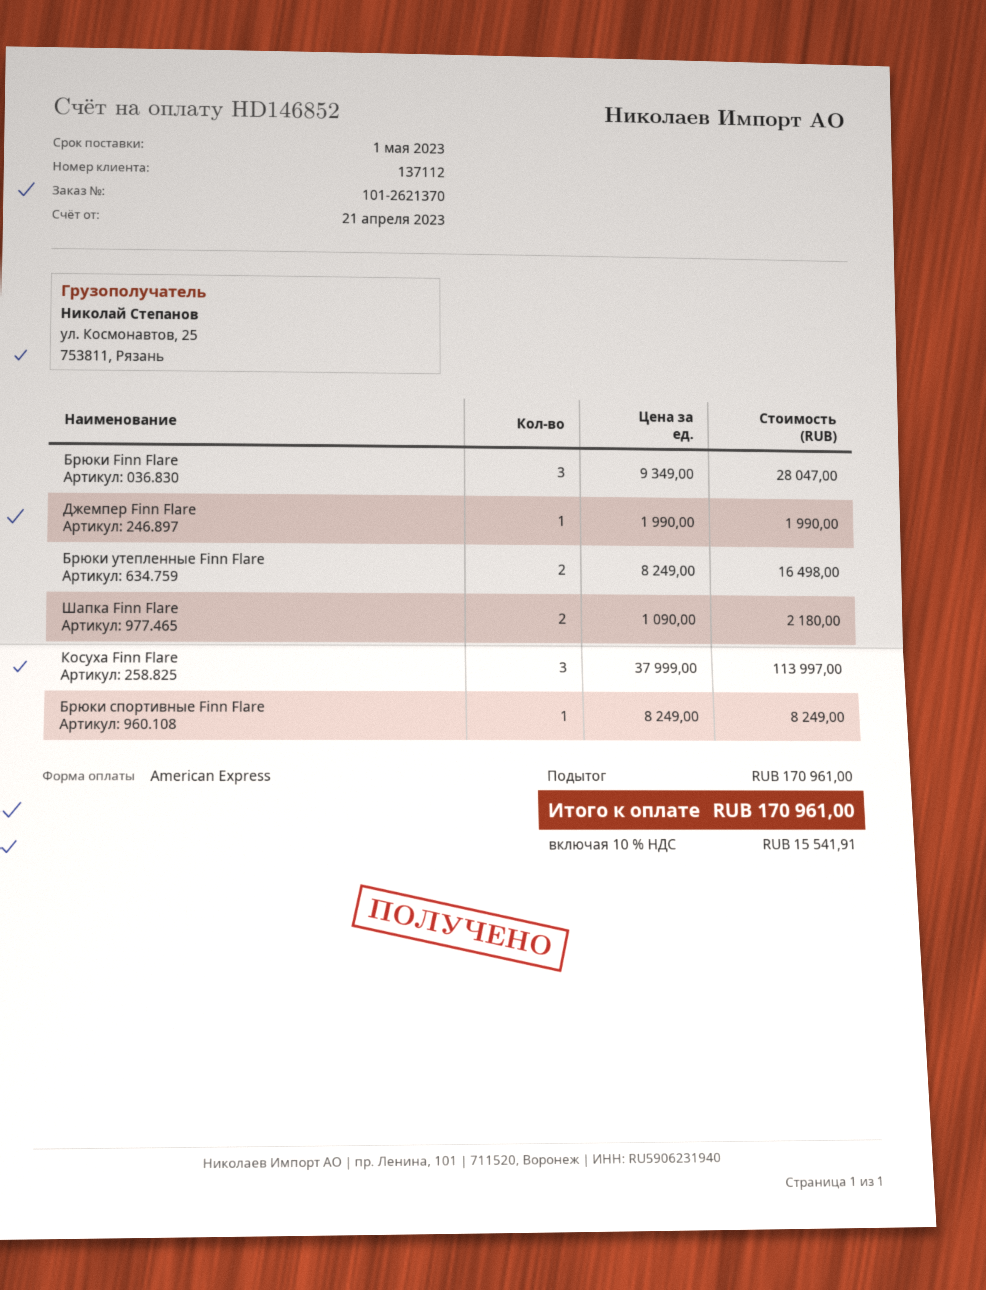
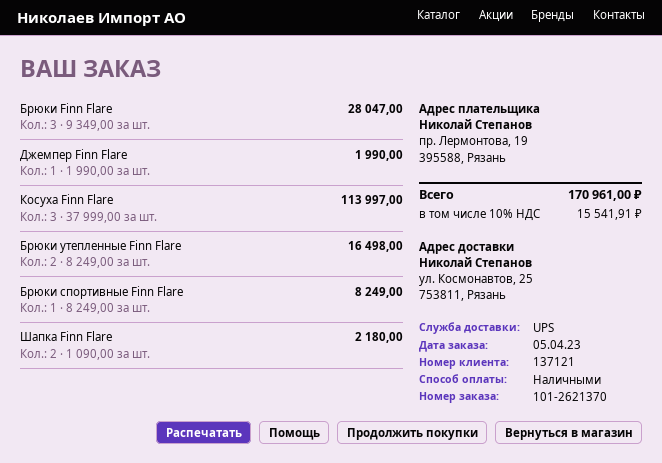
customer number: 137112 -> 137121
payment method: American Express -> cash

